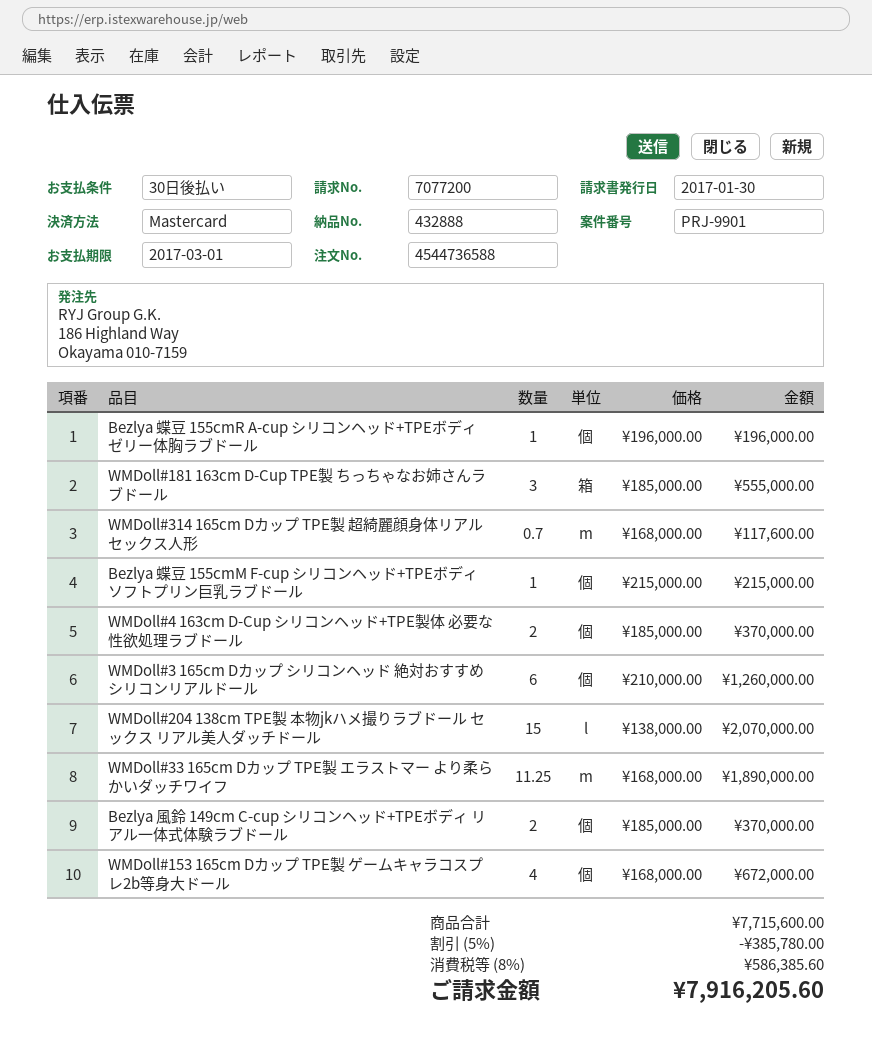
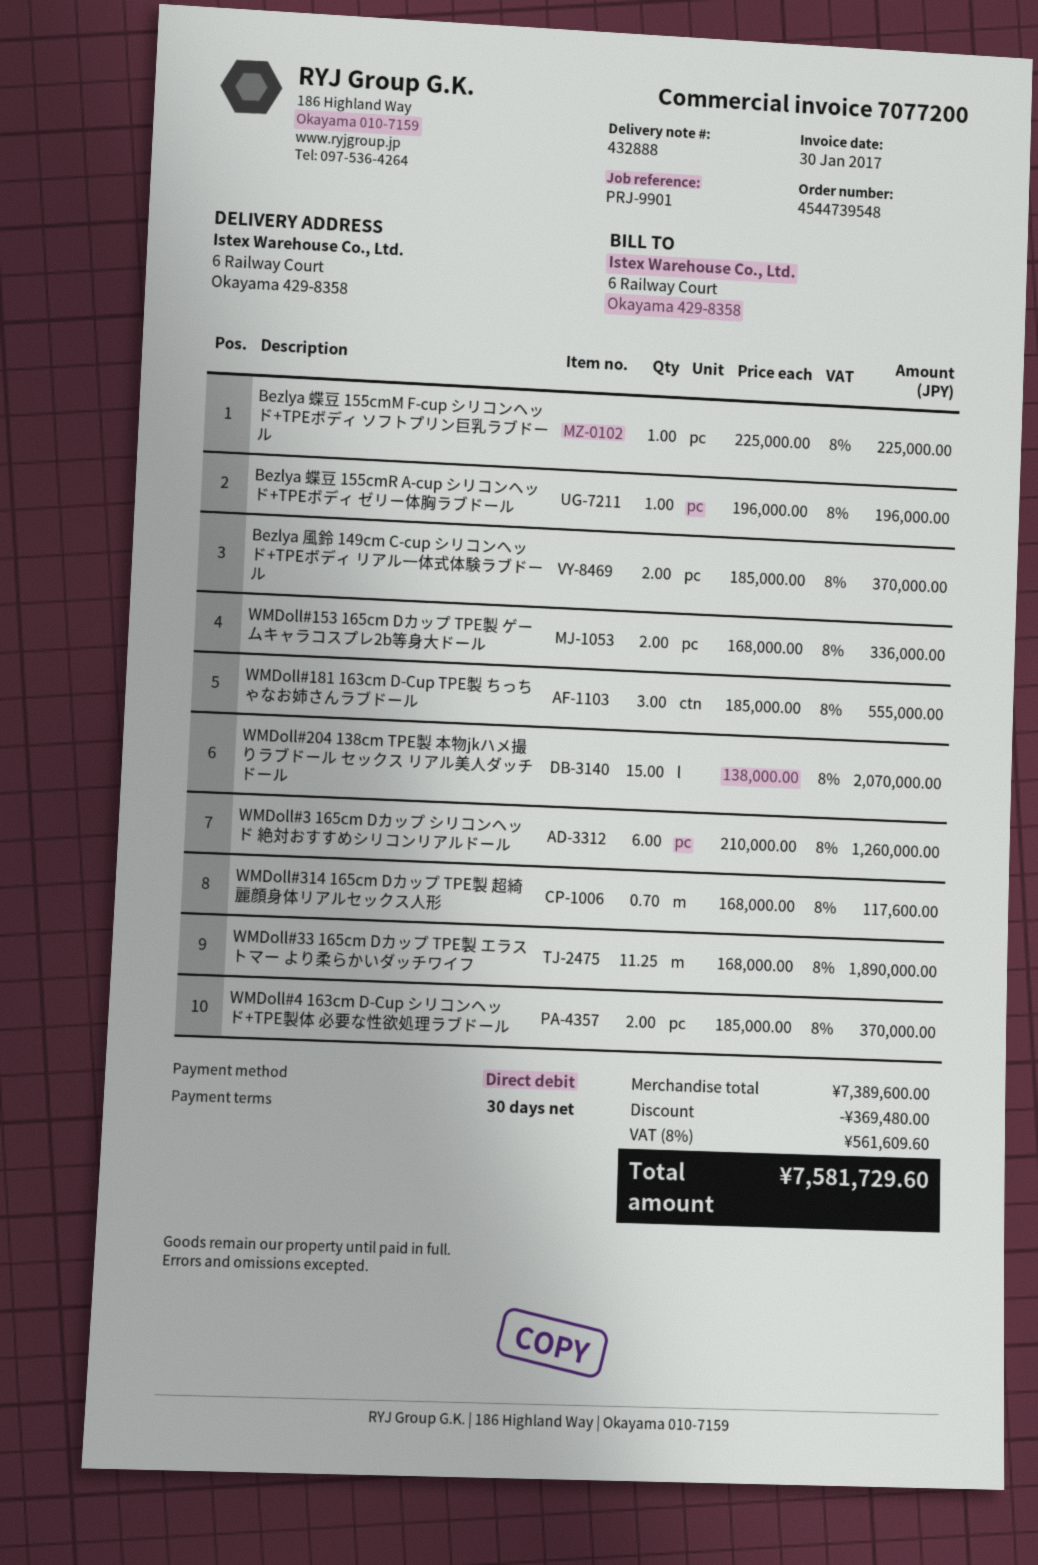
order number: 4544736588 -> 4544739548
payment method: Mastercard -> direct debit
Bezlya 蝶豆 155cmM F-cup シリコンヘッド+TPEボディ ソフトプリン巨乳ラブドール: 1 x 215000.00 = 215000.00 -> 1 x 225000.00 = 225000.00
WMDoll#153 165cm Dカップ TPE製 ゲームキャラコスプレ2b等身大ドール: 4 x 168000.00 = 672000.00 -> 2 x 168000.00 = 336000.00
subtotal: 7715600.00 -> 7389600.00
discount: 385780.00 -> 369480.00
tax: 8% = 586385.60 -> 8% = 561609.60
total: 7916205.60 -> 7581729.60

